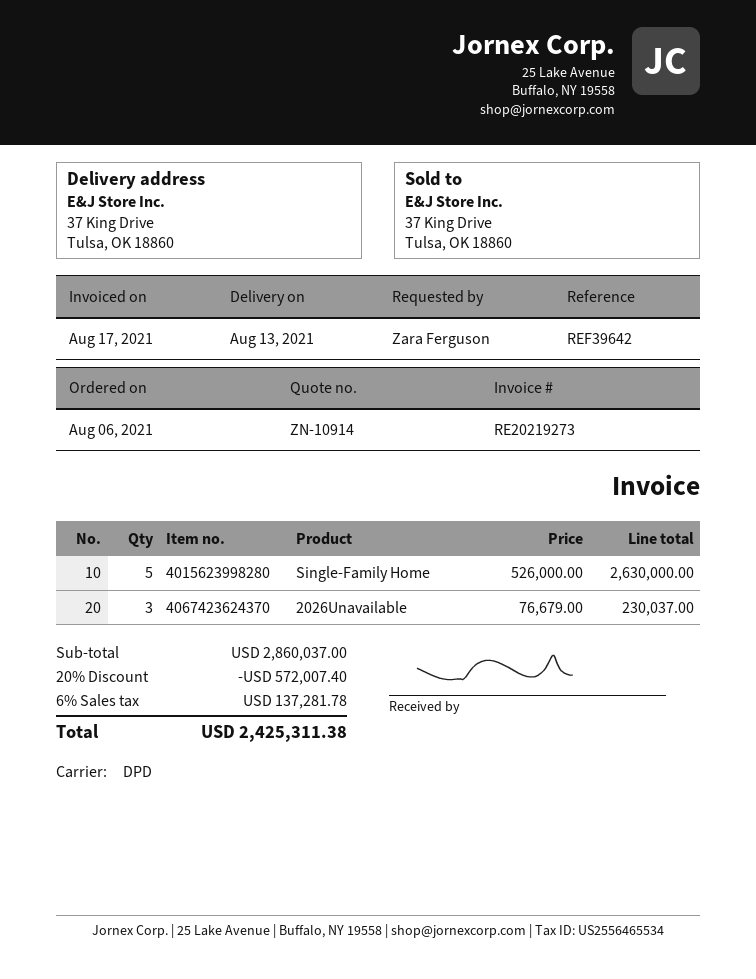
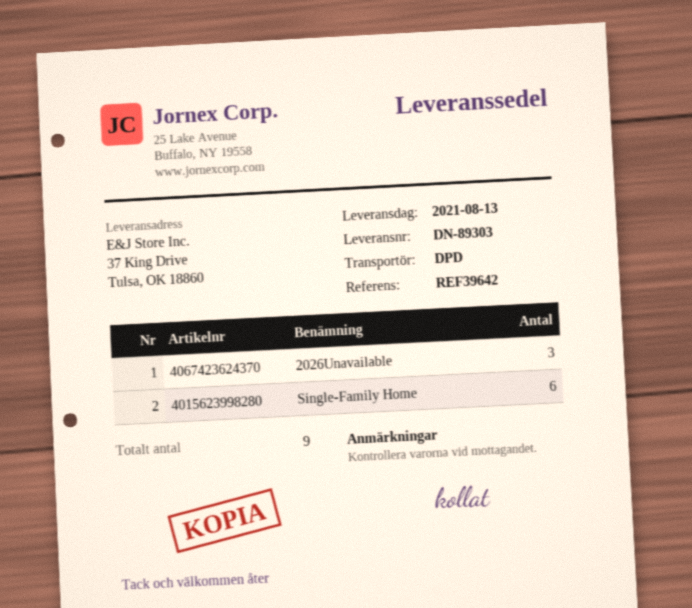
Single-Family Home: 5 -> 6

